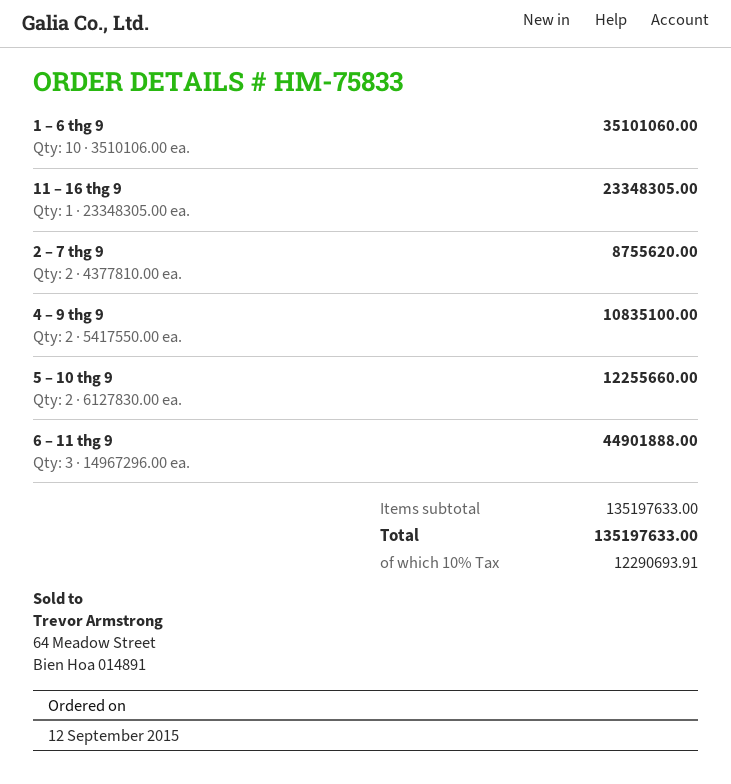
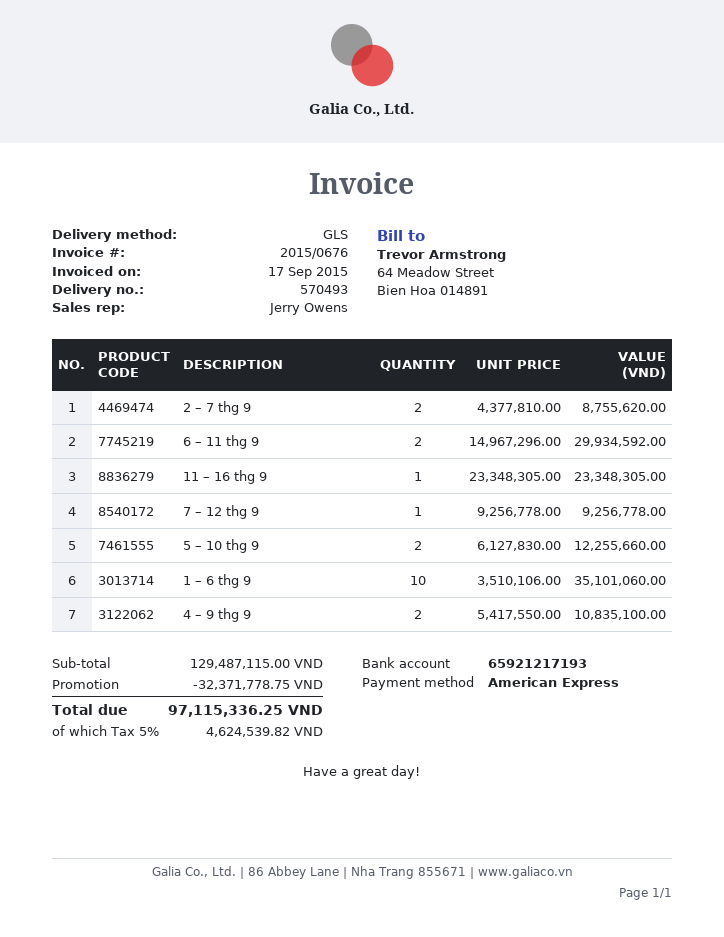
6 – 11 thg 9: 3 x 14967296.00 = 44901888.00 -> 2 x 14967296.00 = 29934592.00
7 – 12 thg 9: none -> 1 x 9256778.00 = 9256778.00
subtotal: 135197633.00 -> 129487115.00
discount: none -> 32371778.75
tax: 10% = 12290693.91 -> 5% = 4624539.82
total: 135197633.00 -> 97115336.25

